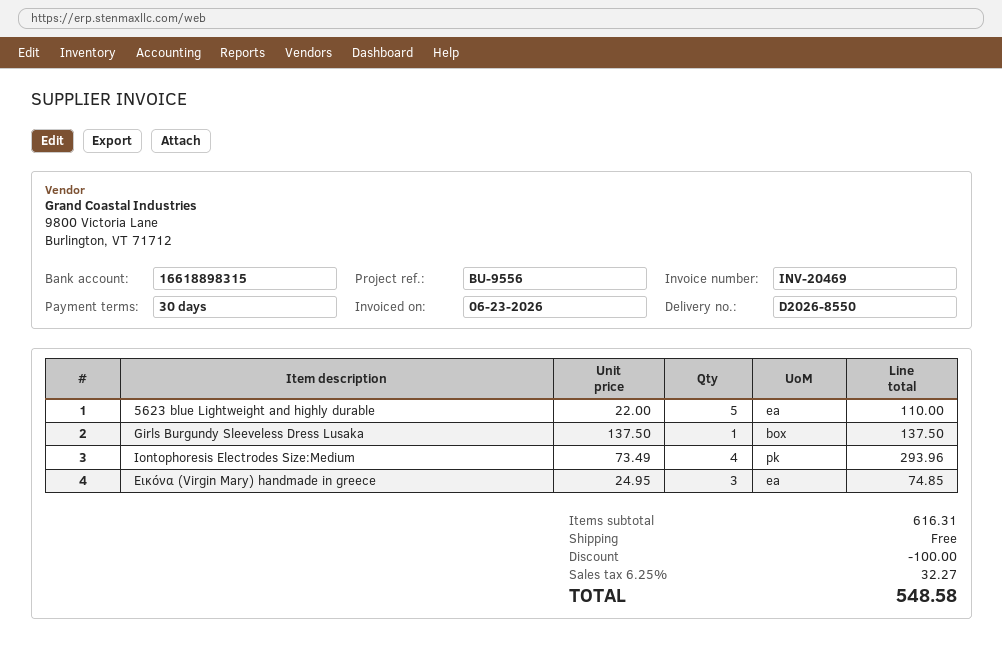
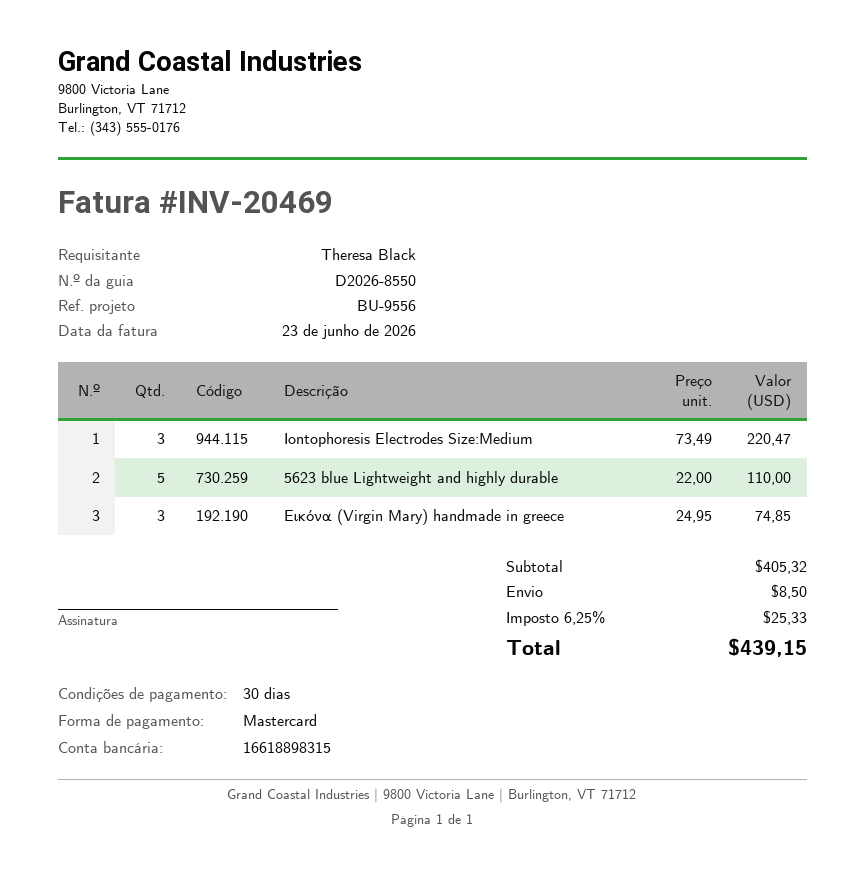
Girls Burgundy Sleeveless Dress Lusaka: 1 x 137.50 = 137.50 -> none
Iontophoresis Electrodes Size:Medium: 4 x 73.49 = 293.96 -> 3 x 73.49 = 220.47
subtotal: 616.31 -> 405.32
discount: 100.00 -> none
shipping: 0.00 -> 8.50
tax: 6.25% = 32.27 -> 6.25% = 25.33
total: 548.58 -> 439.15

